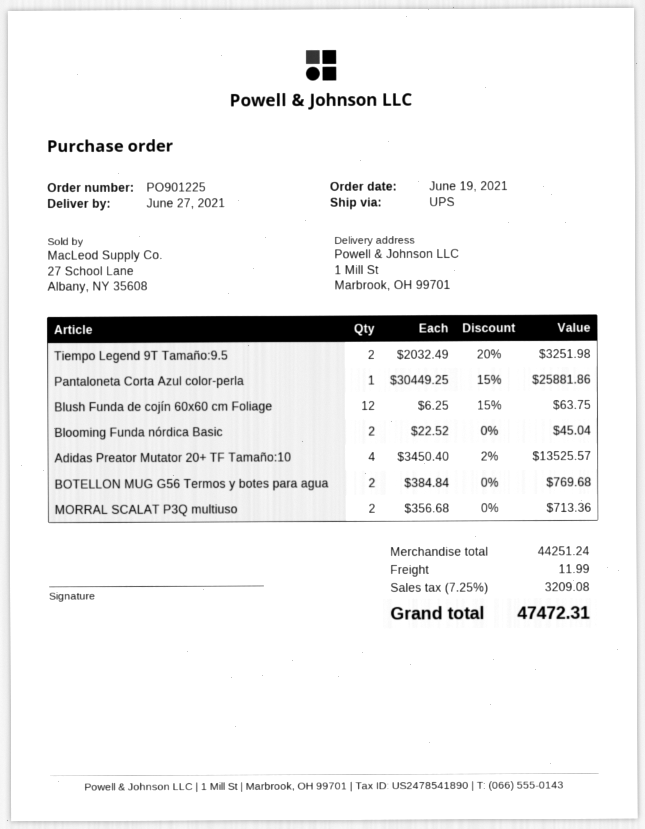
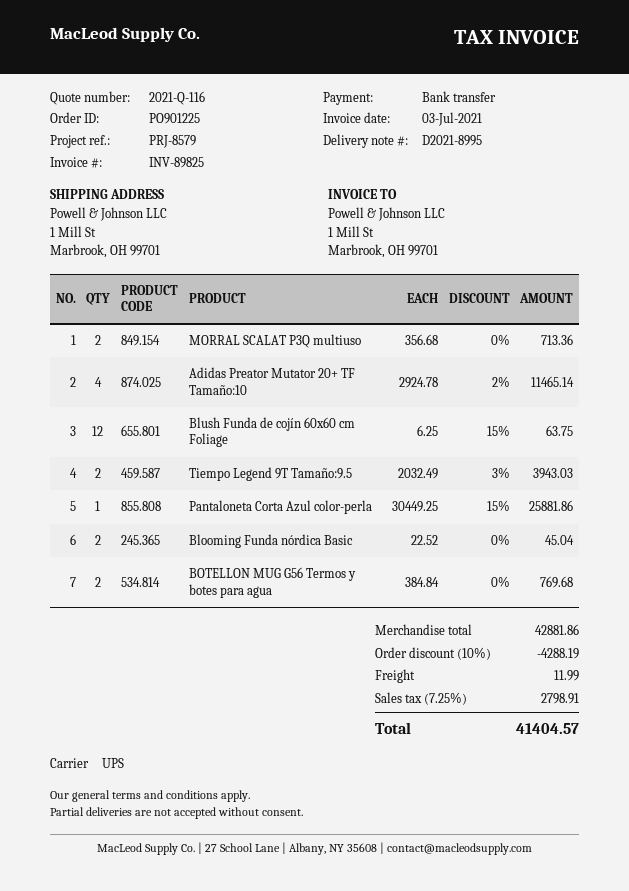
Tiempo Legend 9T Tamaño:9.5: 2 x 2032.49 - 20% = 3251.98 -> 2 x 2032.49 - 3% = 3943.03
Adidas Preator Mutator 20+ TF Tamaño:10: 4 x 3450.40 - 2% = 13525.57 -> 4 x 2924.78 - 2% = 11465.14
subtotal: 44251.24 -> 42881.86
discount: none -> 10% = 4288.19
tax: 7.25% = 3209.08 -> 7.25% = 2798.91
total: 47472.31 -> 41404.57

